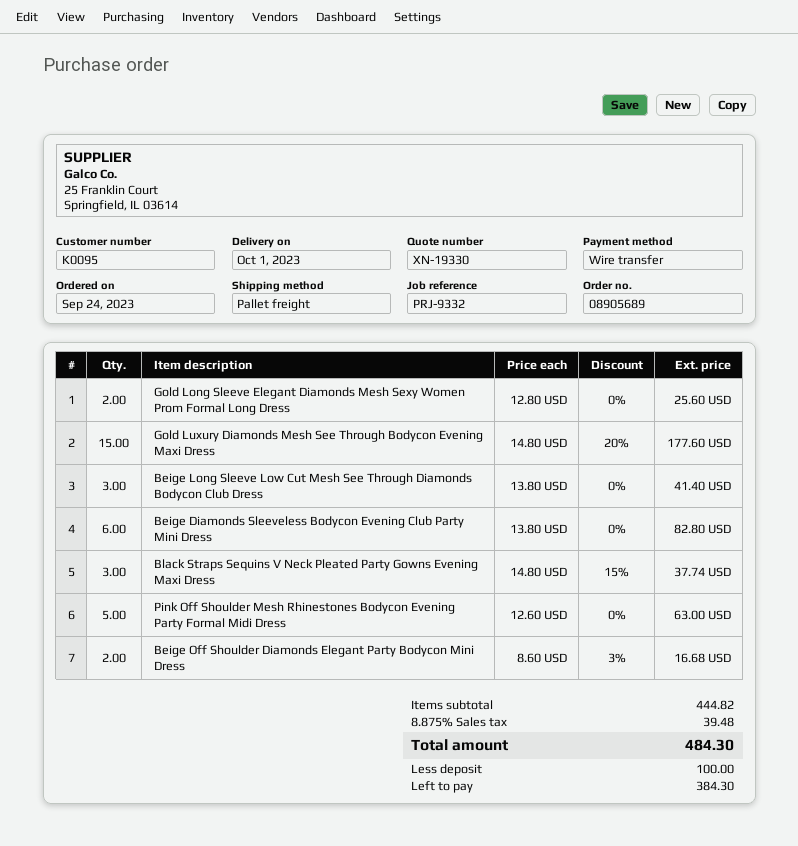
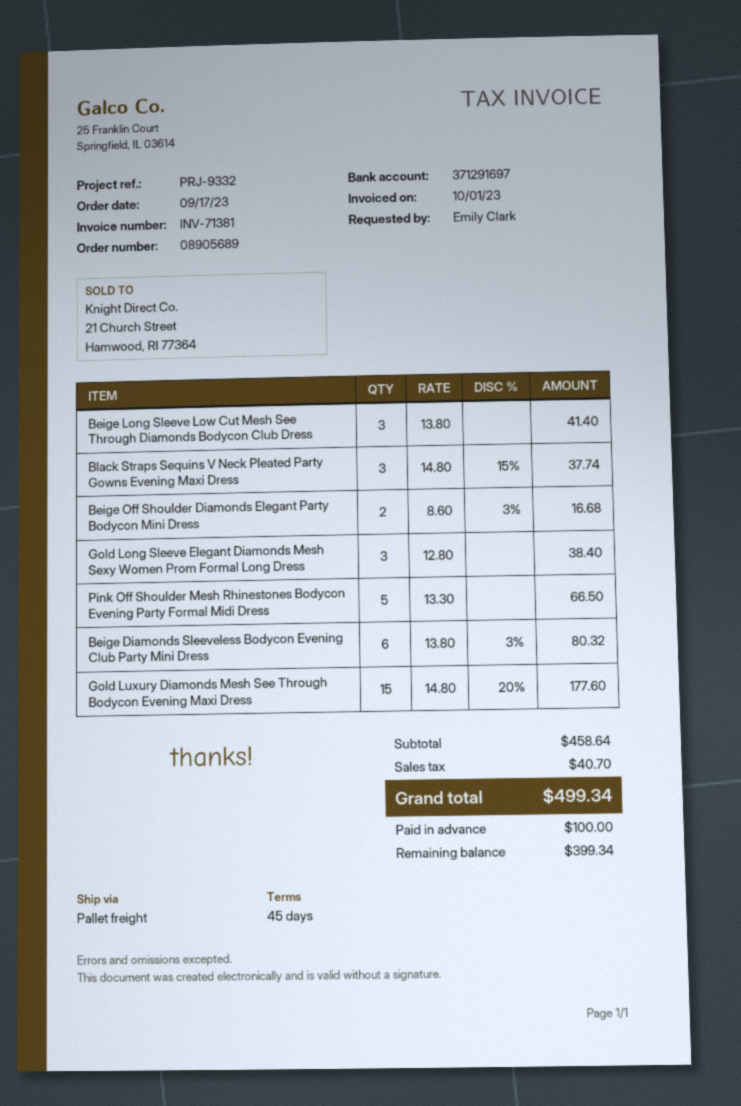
order date: 2023-09-24 -> 2023-09-17
Gold Long Sleeve Elegant Diamonds Mesh Sexy Women Prom Formal Long Dress: 2 x 12.80 = 25.60 -> 3 x 12.80 = 38.40
Beige Diamonds Sleeveless Bodycon Evening Club Party Mini Dress: 6 x 13.80 = 82.80 -> 6 x 13.80 - 3% = 80.32
Pink Off Shoulder Mesh Rhinestones Bodycon Evening Party Formal Midi Dress: 5 x 12.60 = 63.00 -> 5 x 13.30 = 66.50
subtotal: 444.82 -> 458.64
tax: 39.48 -> 40.70
total: 484.30 -> 499.34
balance: 384.30 -> 399.34

